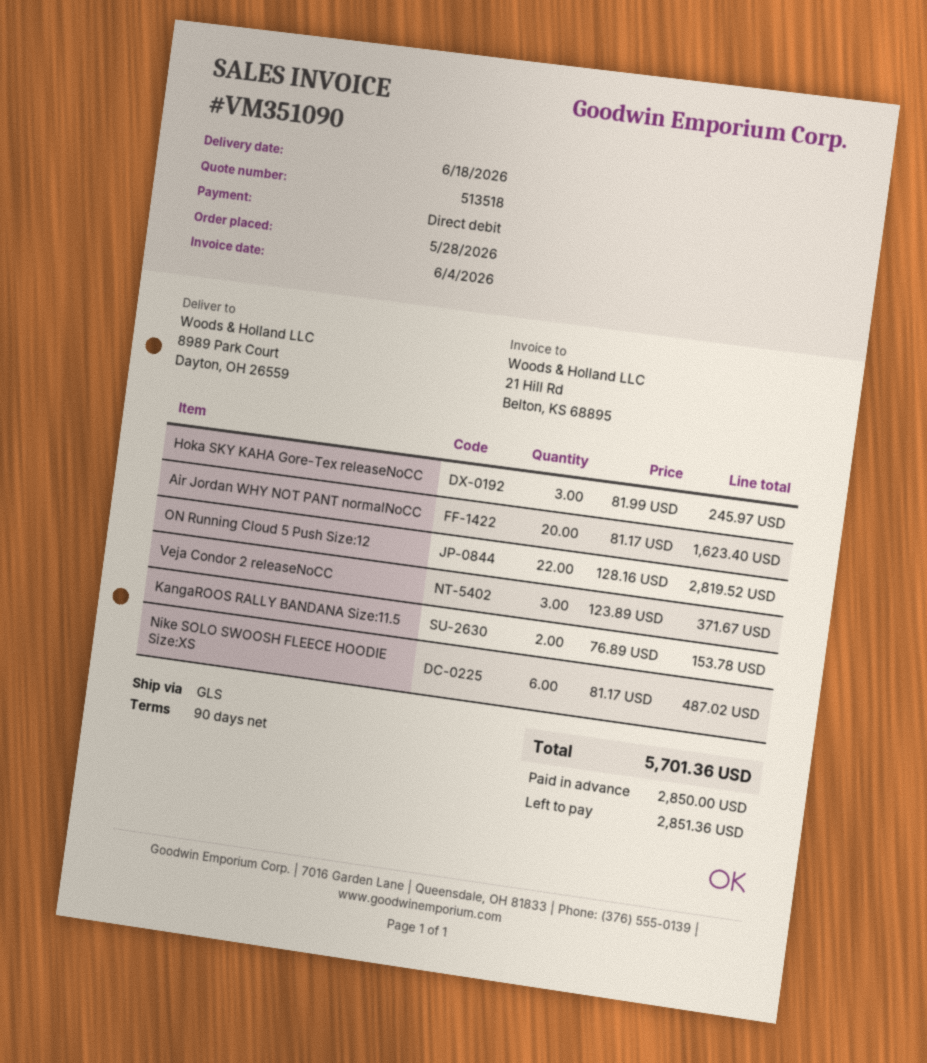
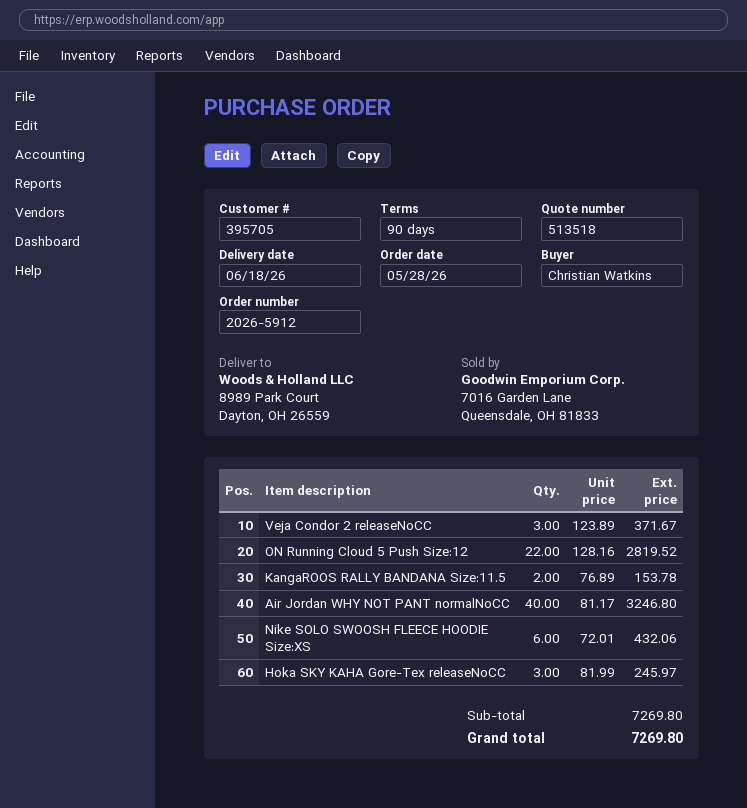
Air Jordan WHY NOT PANT normalNoCC: 20 x 81.17 = 1623.40 -> 40 x 81.17 = 3246.80
Nike SOLO SWOOSH FLEECE HOODIE Size:XS: 6 x 81.17 = 487.02 -> 6 x 72.01 = 432.06
total: 5701.36 -> 7269.80

